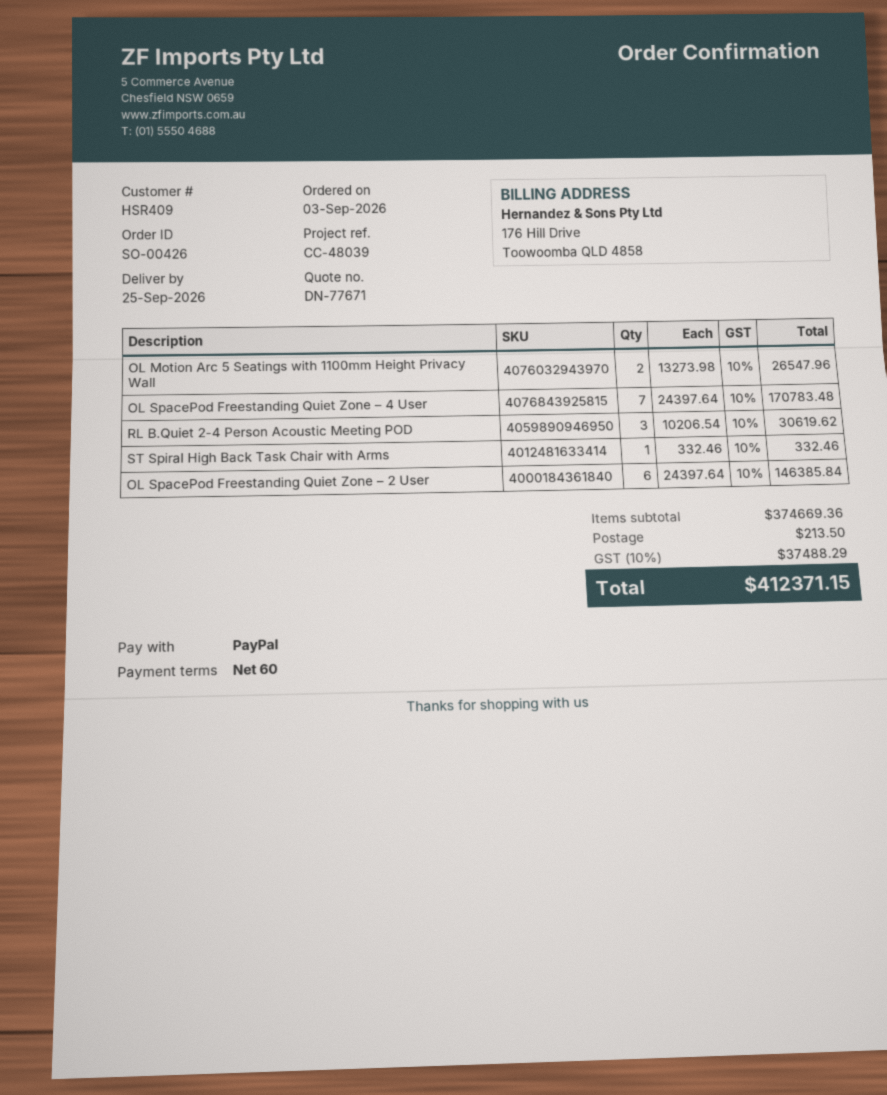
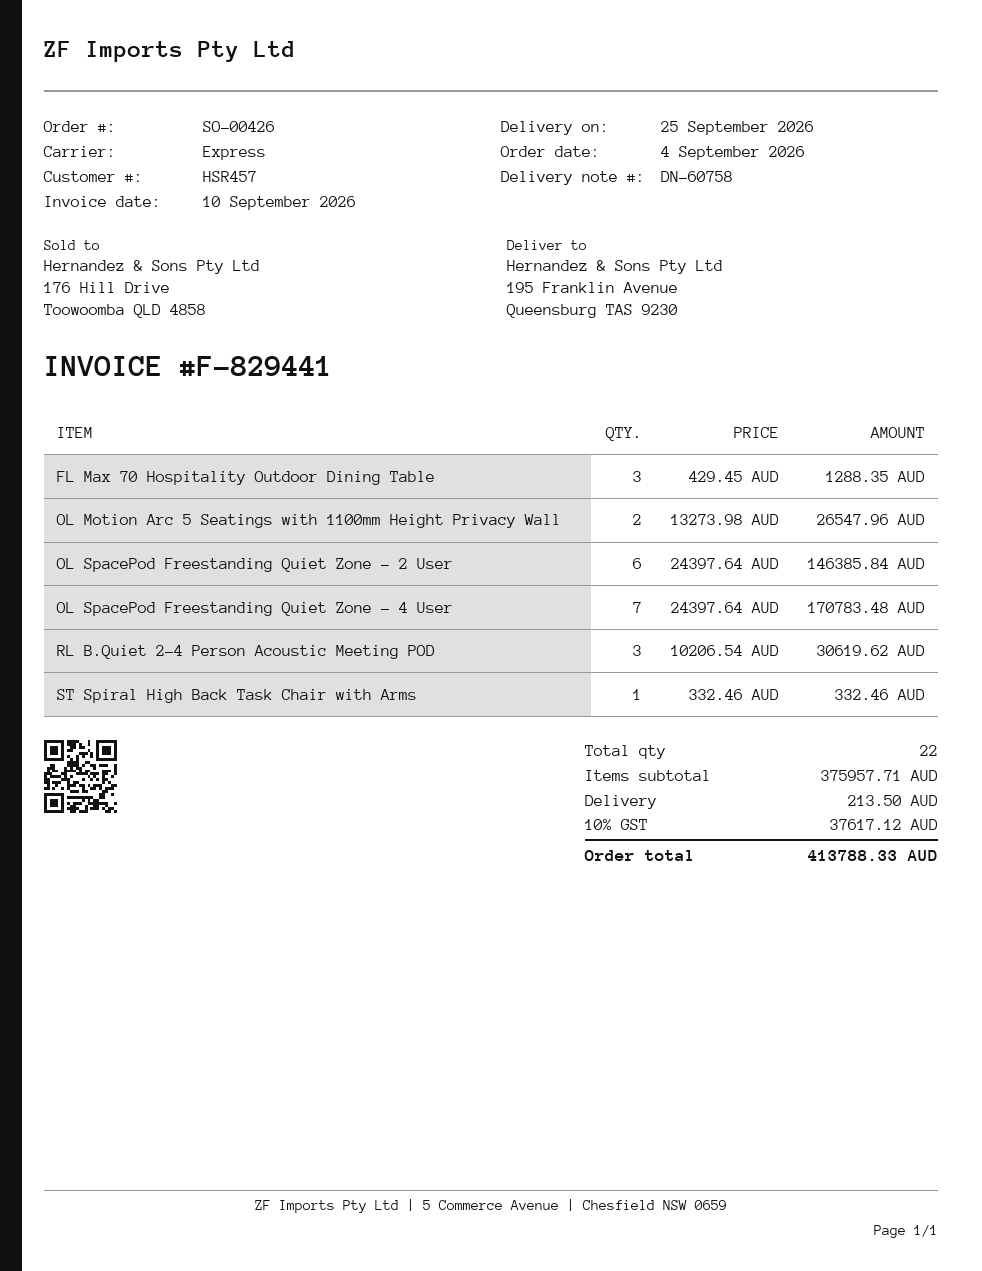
order date: 2026-09-03 -> 2026-09-04
customer number: HSR409 -> HSR457
FL Max 70 Hospitality Outdoor Dining Table: none -> 3 x 429.45 = 1288.35
subtotal: 374669.36 -> 375957.71
tax: 10% = 37488.29 -> 10% = 37617.12
total: 412371.15 -> 413788.33

